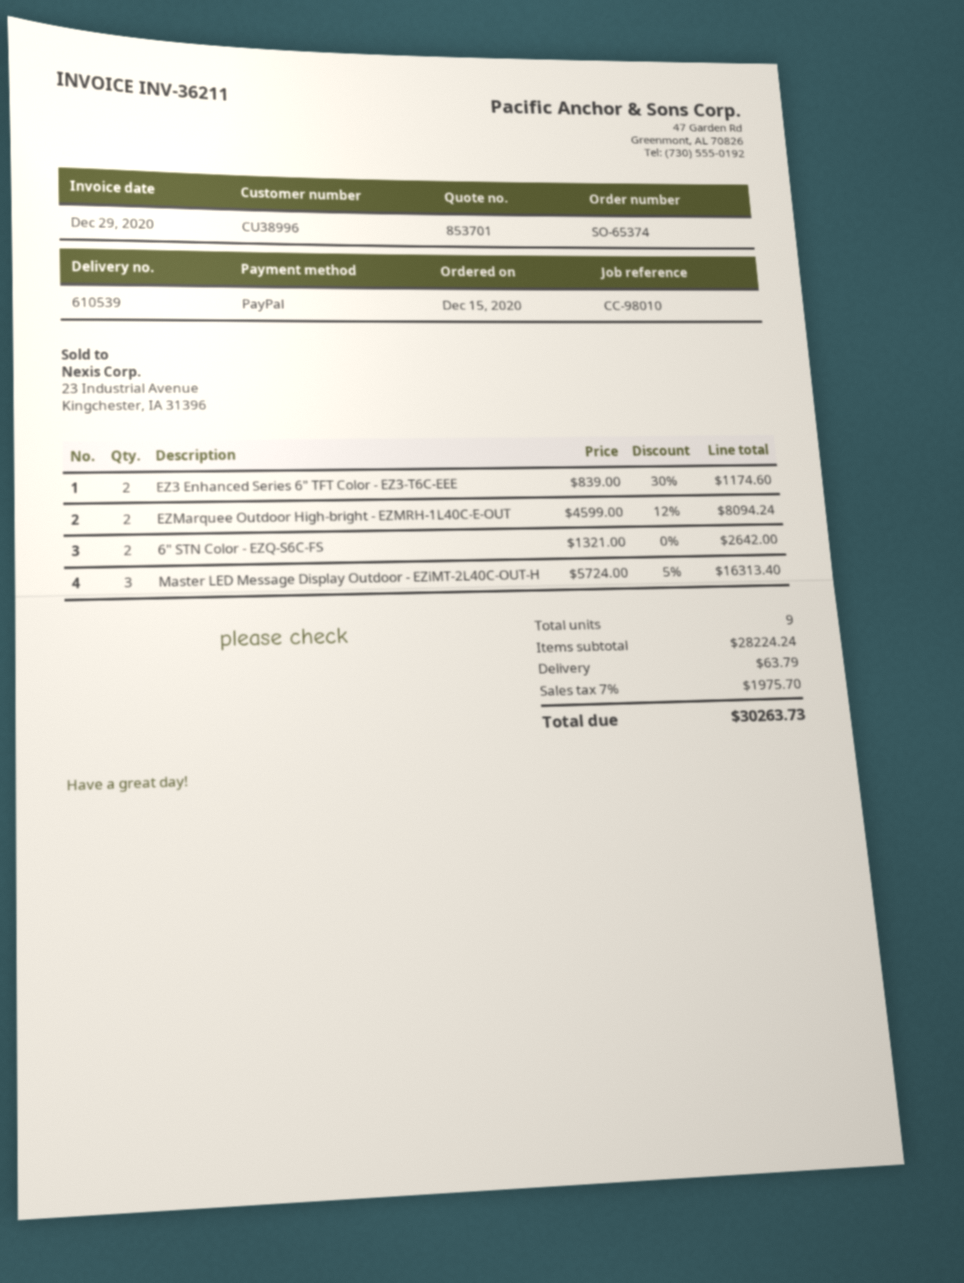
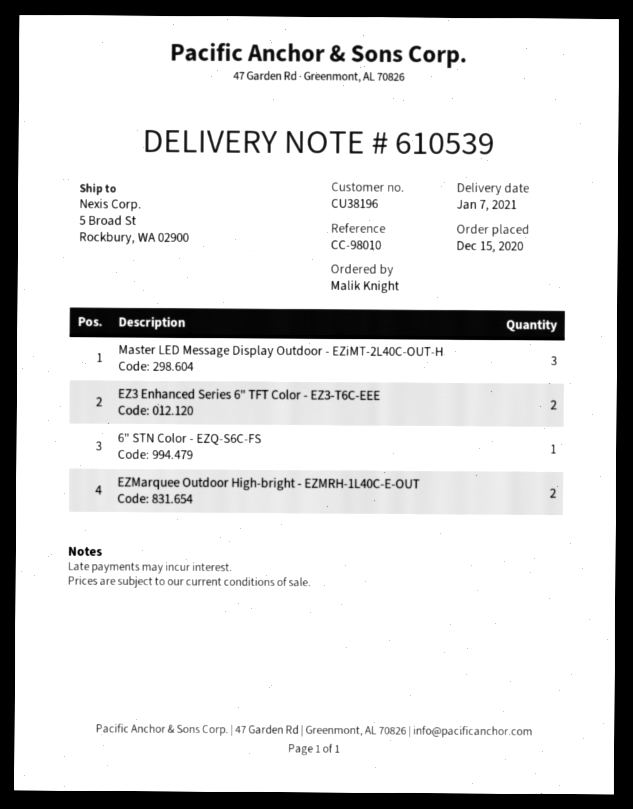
customer number: CU38996 -> CU38196
6" STN Color - EZQ-S6C-FS: 2 -> 1

